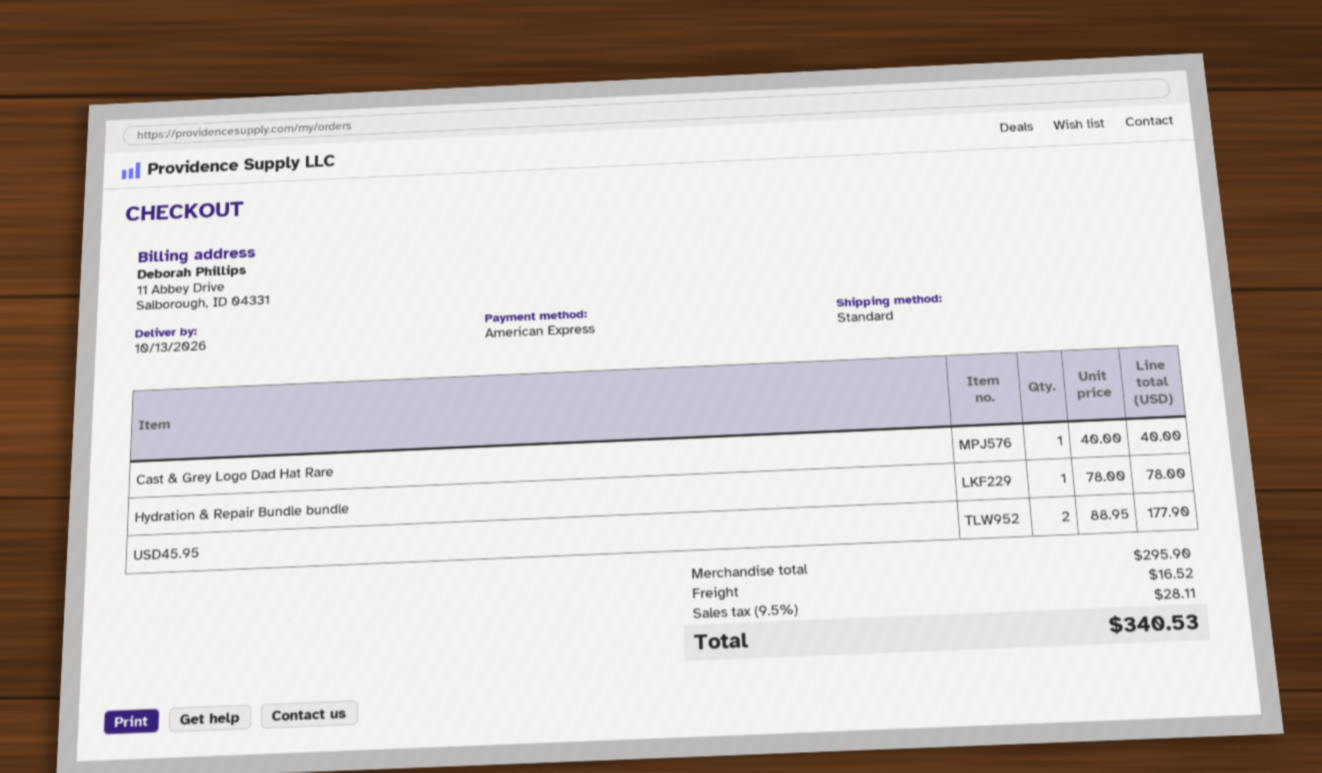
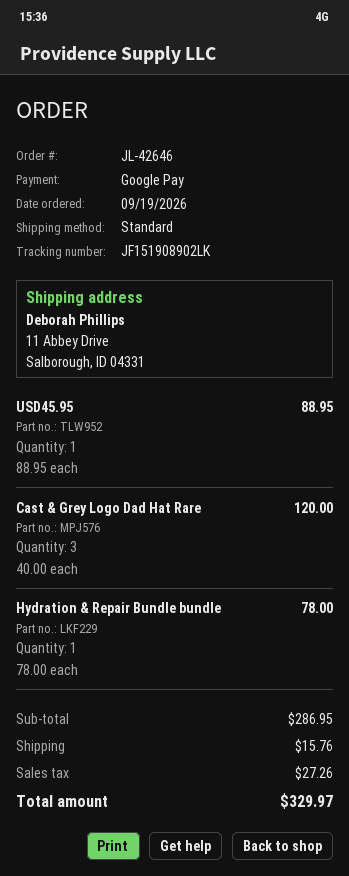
payment method: American Express -> Google Pay
Cast & Grey Logo Dad Hat Rare: 1 x 40.00 = 40.00 -> 3 x 40.00 = 120.00
USD45.95: 2 x 88.95 = 177.90 -> 1 x 88.95 = 88.95
subtotal: 295.90 -> 286.95
shipping: 16.52 -> 15.76
tax: 28.11 -> 27.26
total: 340.53 -> 329.97

